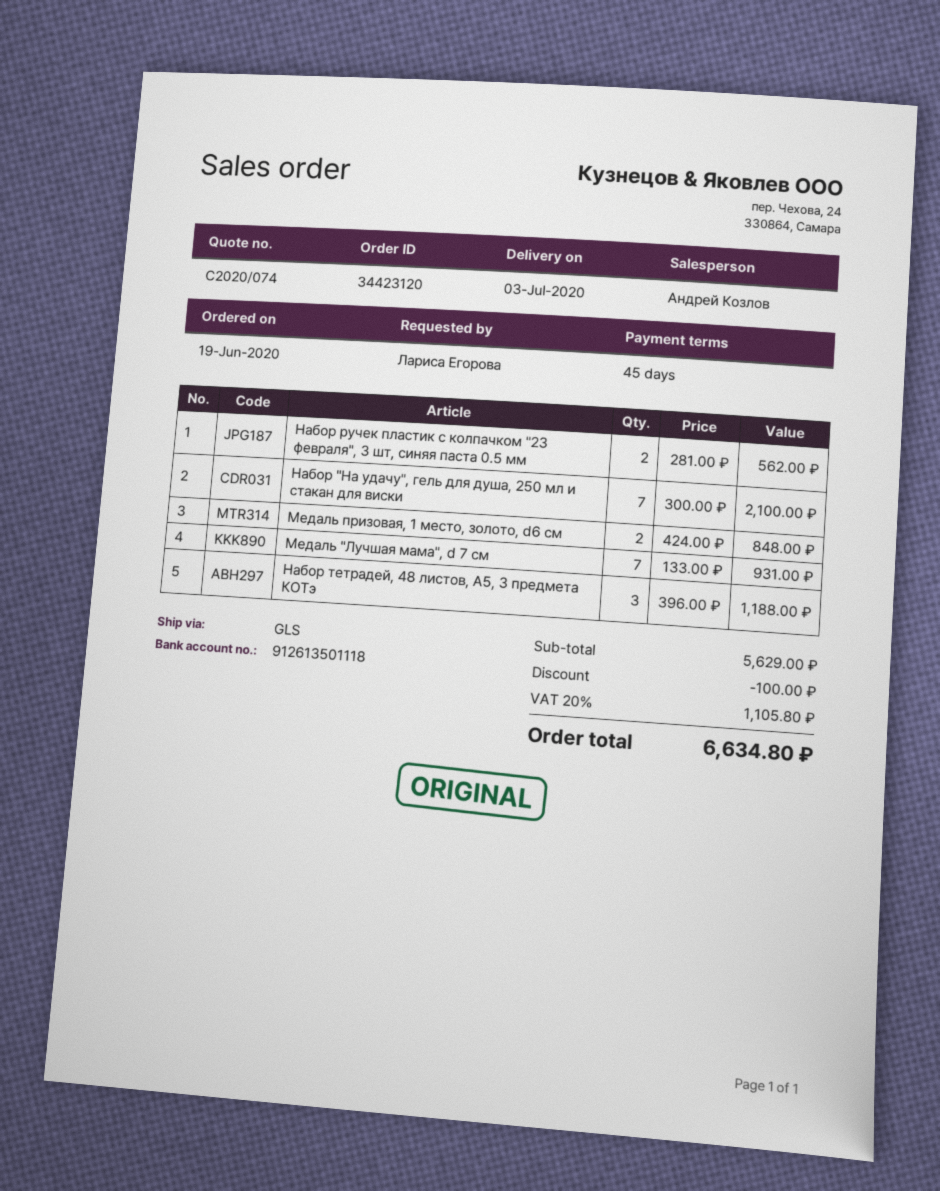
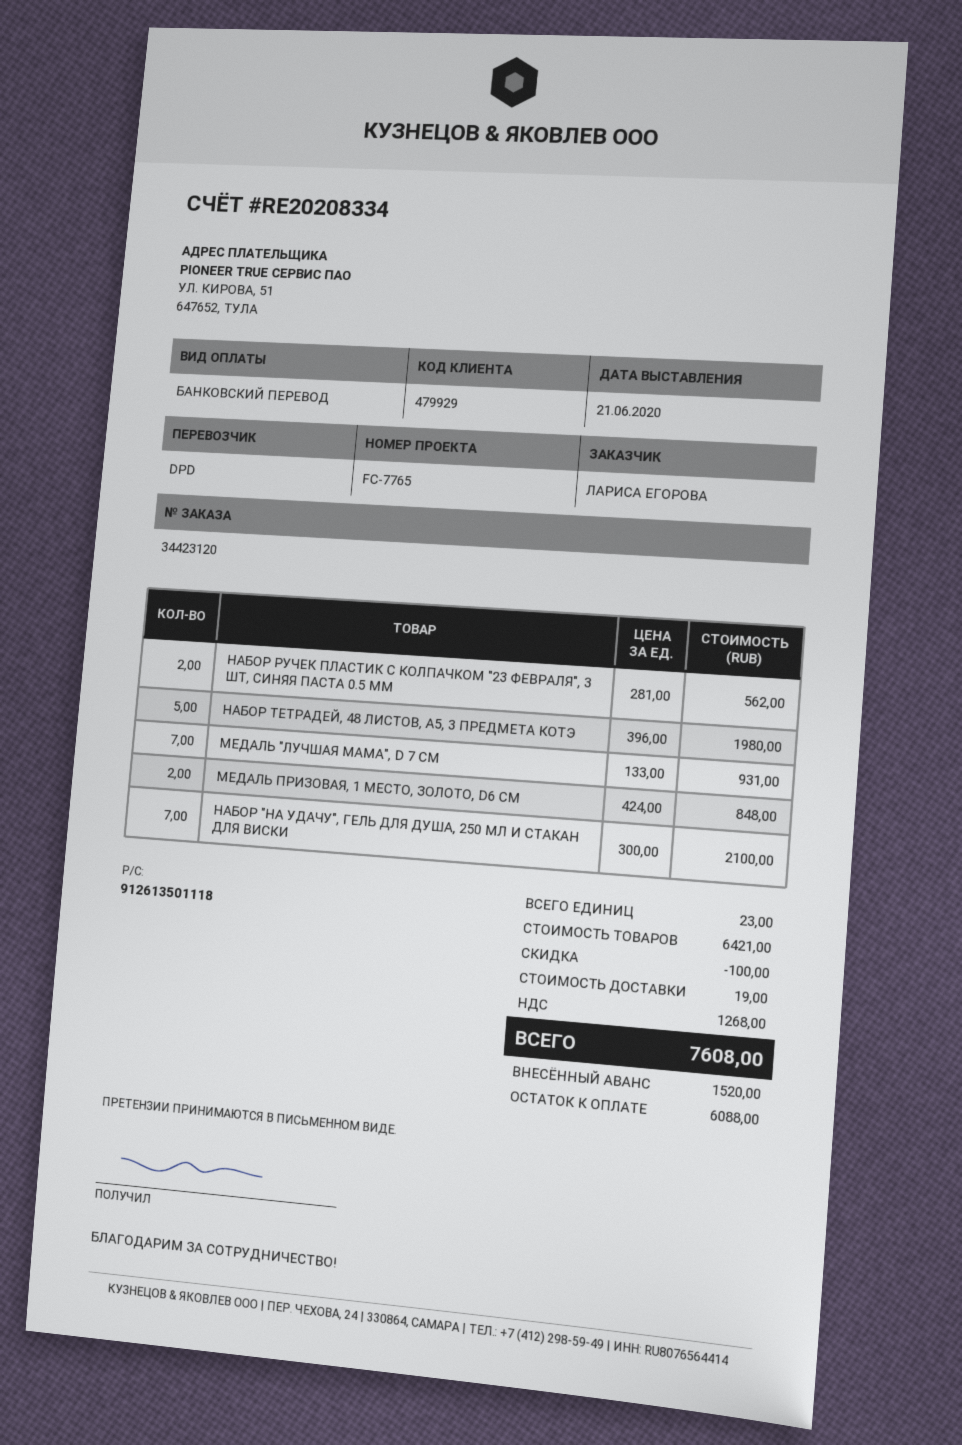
shipping method: GLS -> DPD
Набор тетрадей, 48 листов, А5, 3 предмета КОТэ: 3 x 396.00 = 1188.00 -> 5 x 396.00 = 1980.00
subtotal: 5629.00 -> 6421.00
shipping: none -> 19.00
tax: 1105.80 -> 1268.00
total: 6634.80 -> 7608.00

